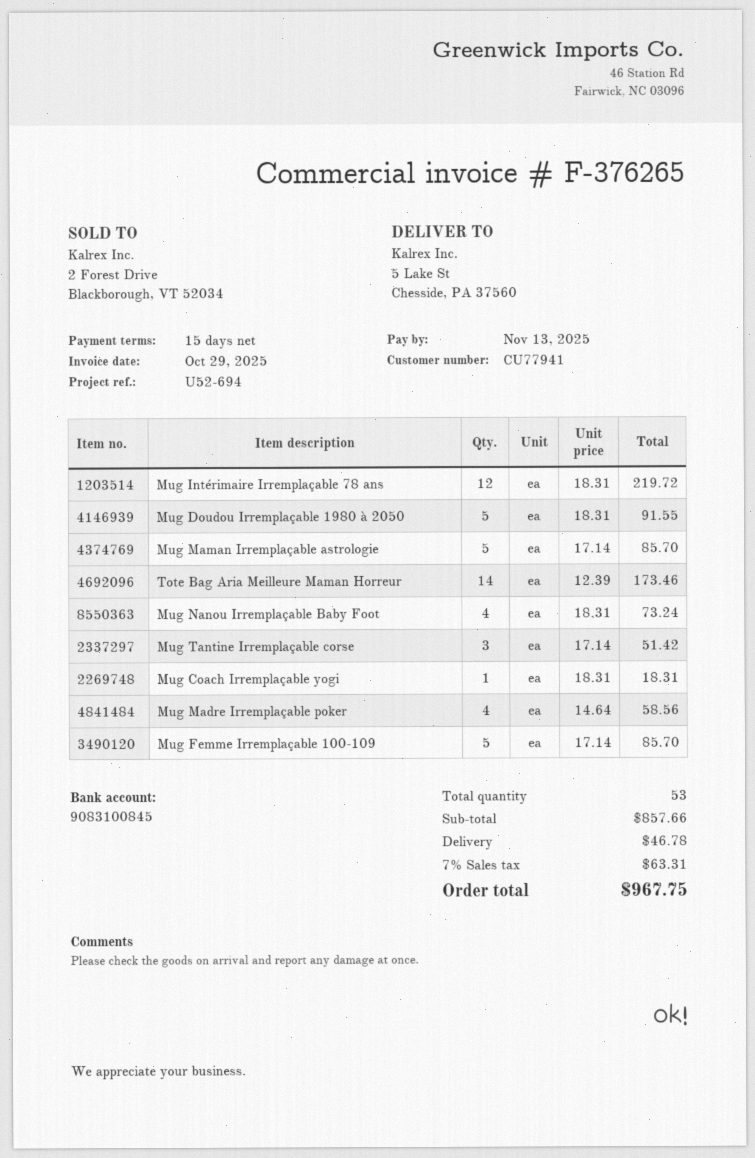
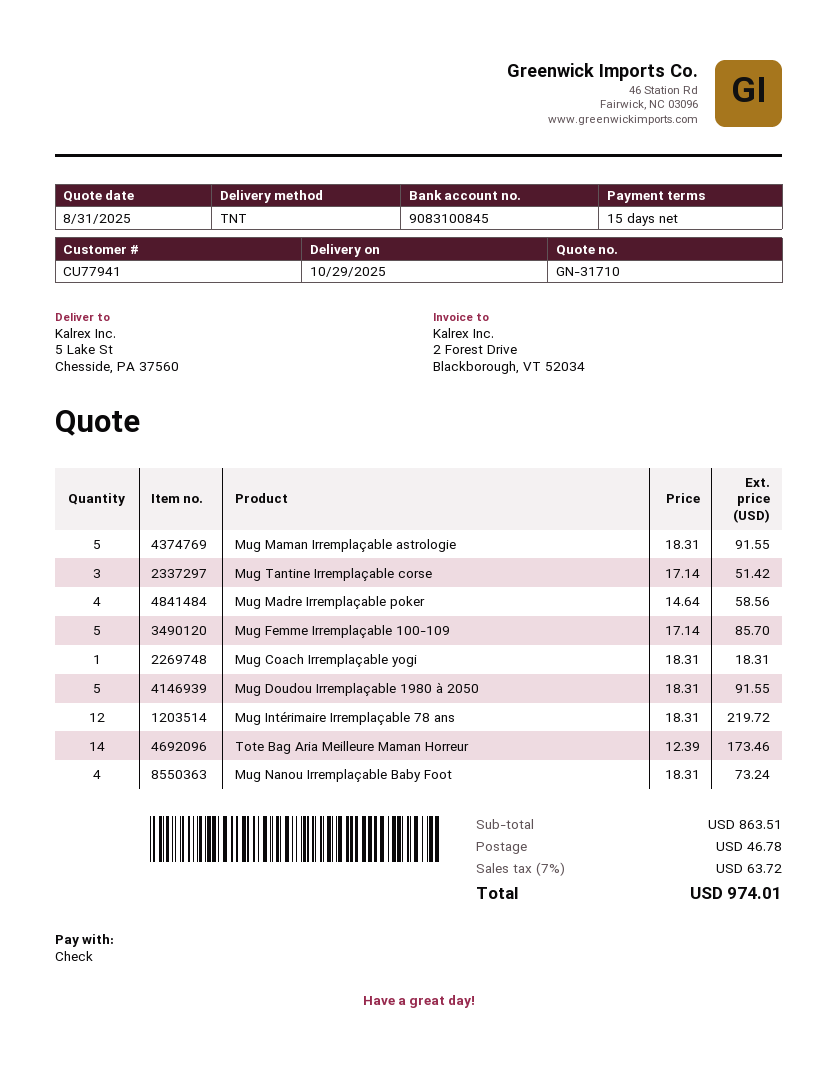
Mug Maman Irremplaçable astrologie: 5 x 17.14 = 85.70 -> 5 x 18.31 = 91.55
subtotal: 857.66 -> 863.51
tax: 7% = 63.31 -> 7% = 63.72
total: 967.75 -> 974.01

